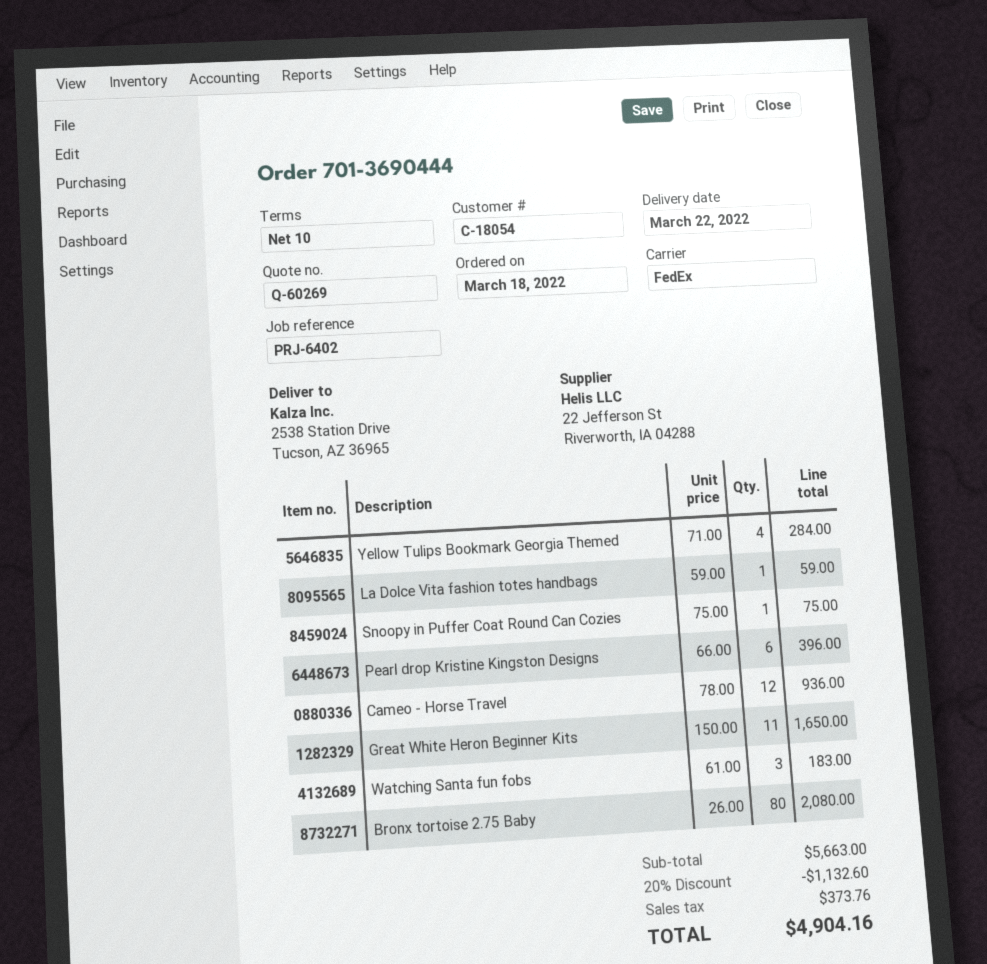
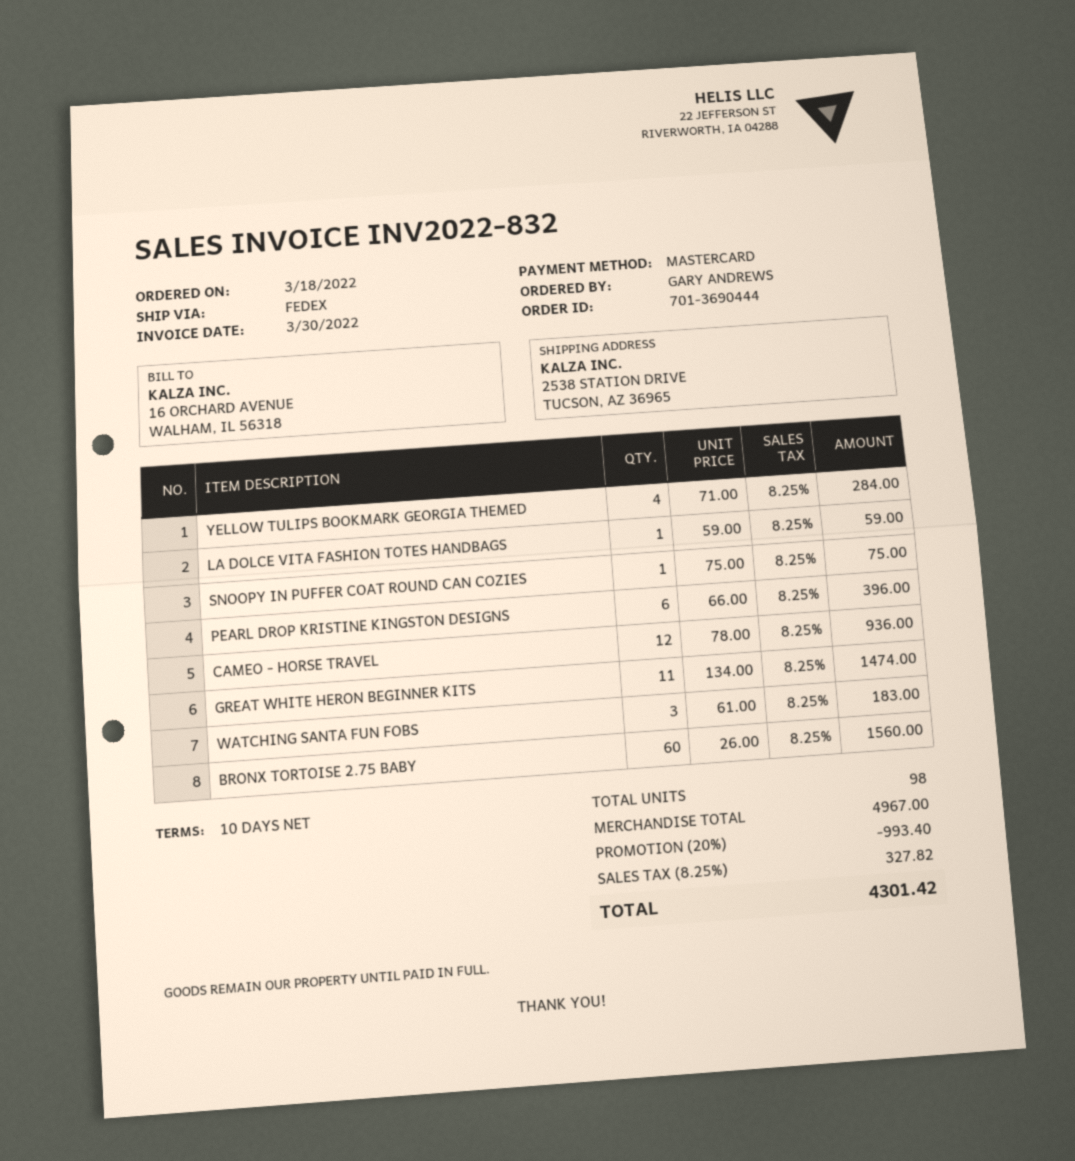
Great White Heron Beginner Kits: 11 x 150.00 = 1650.00 -> 11 x 134.00 = 1474.00
Bronx tortoise 2.75 Baby: 80 x 26.00 = 2080.00 -> 60 x 26.00 = 1560.00
subtotal: 5663.00 -> 4967.00
discount: 20% = 1132.60 -> 20% = 993.40
tax: 373.76 -> 327.82
total: 4904.16 -> 4301.42

